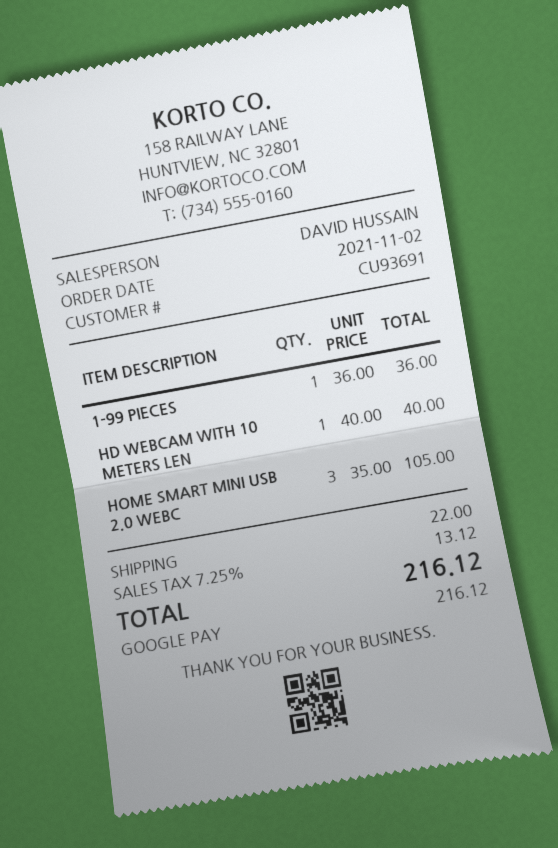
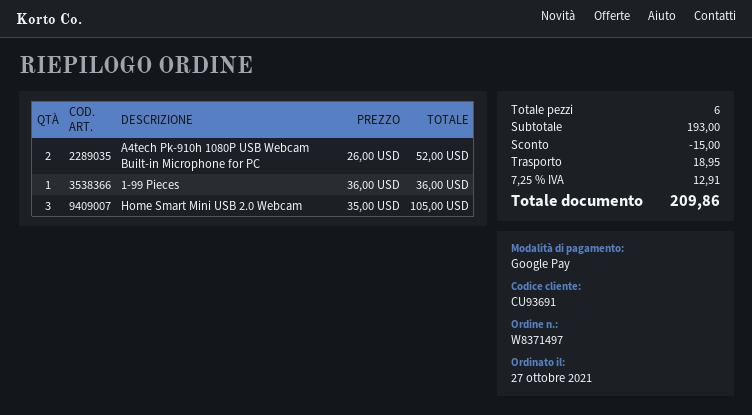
order date: 2021-11-02 -> 2021-10-27
HD WEBCAM WITH 10 METERS LEN: 1 x 40.00 = 40.00 -> none
A4tech Pk-910h 1080P USB Webcam Built-in Microphone for PC: none -> 2 x 26.00 = 52.00
discount: none -> 15.00
shipping: 22.00 -> 18.95
tax: 7.25% = 13.12 -> 7.25% = 12.91
total: 216.12 -> 209.86

